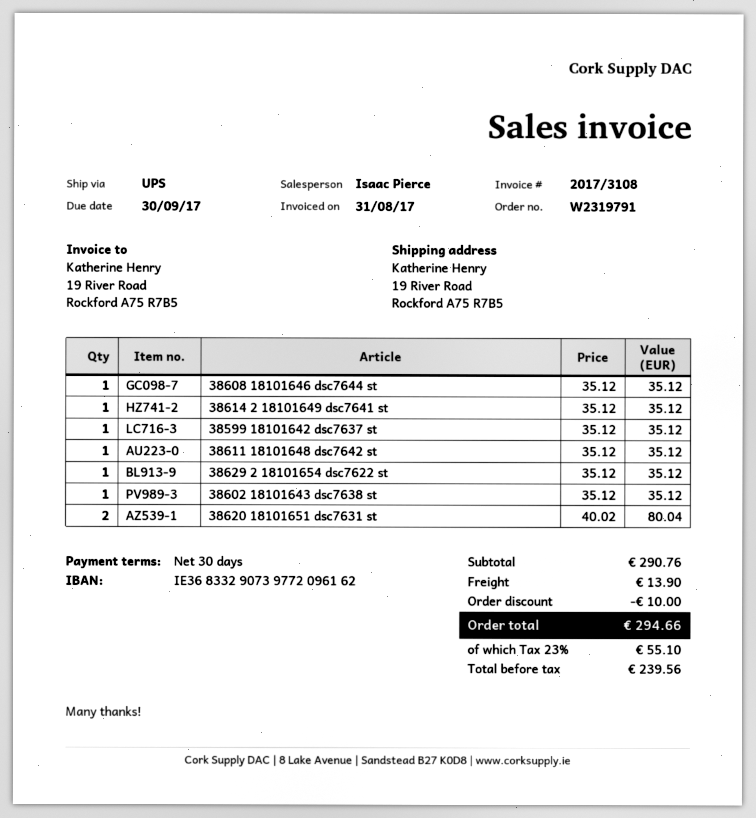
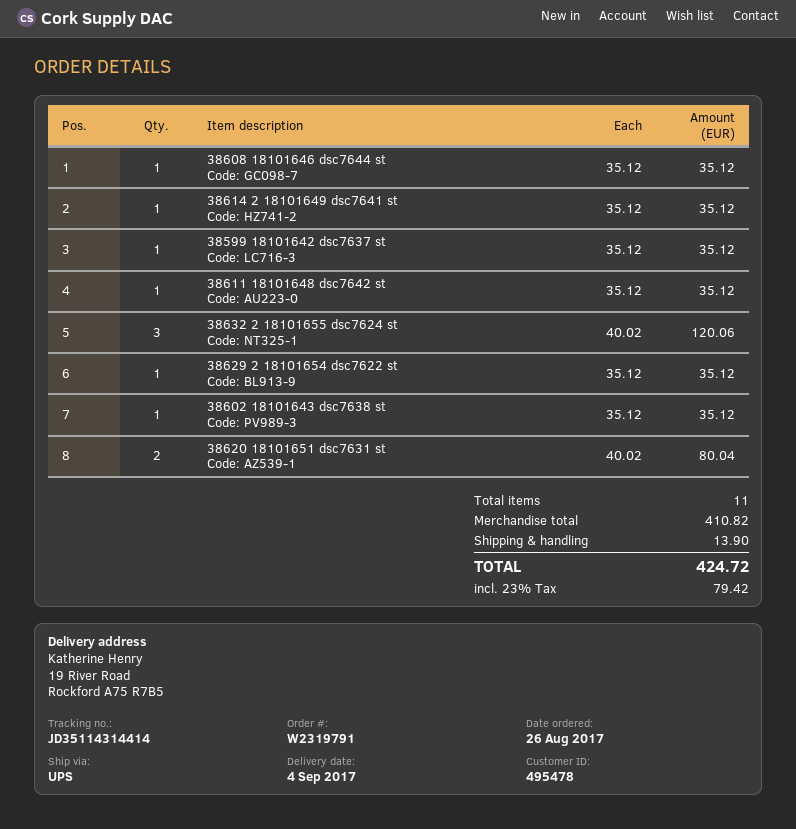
38632 2 18101655 dsc7624 st: none -> 3 x 40.02 = 120.06
subtotal: 290.76 -> 410.82
discount: 10.00 -> none
tax: 23% = 55.10 -> 23% = 79.42
total: 294.66 -> 424.72

